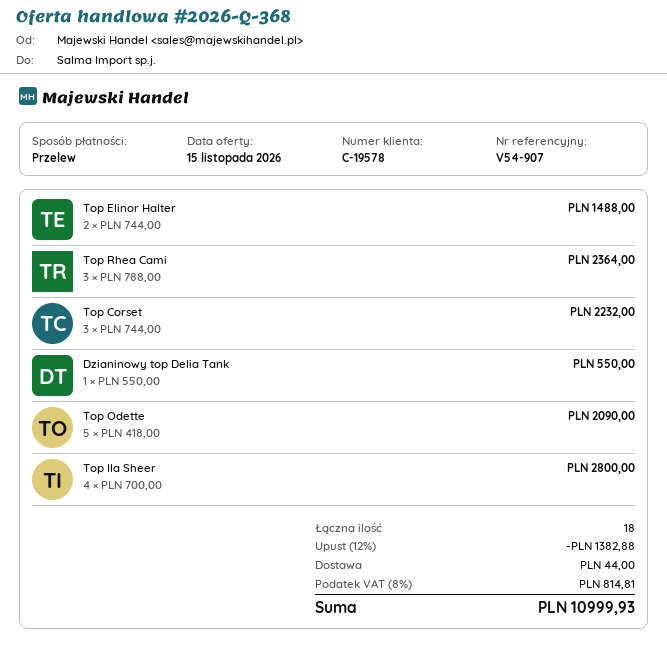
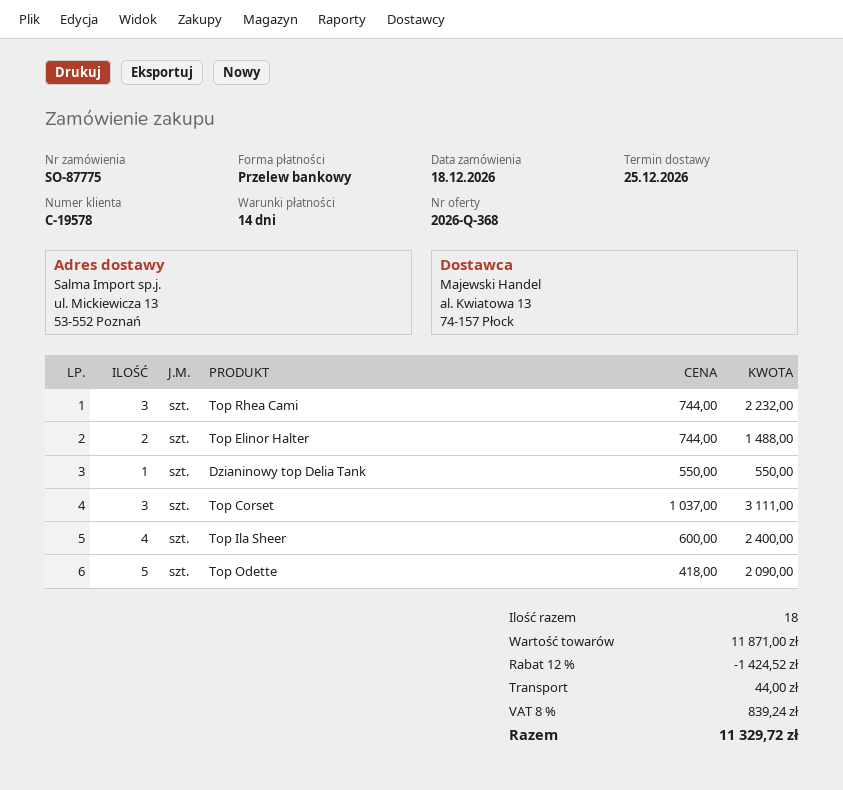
Top Rhea Cami: 3 x 788.00 = 2364.00 -> 3 x 744.00 = 2232.00
Top Corset: 3 x 744.00 = 2232.00 -> 3 x 1037.00 = 3111.00
Top Ila Sheer: 4 x 700.00 = 2800.00 -> 4 x 600.00 = 2400.00
discount: 12% = 1382.88 -> 12% = 1424.52
tax: 8% = 814.81 -> 8% = 839.24
total: 10999.93 -> 11329.72

